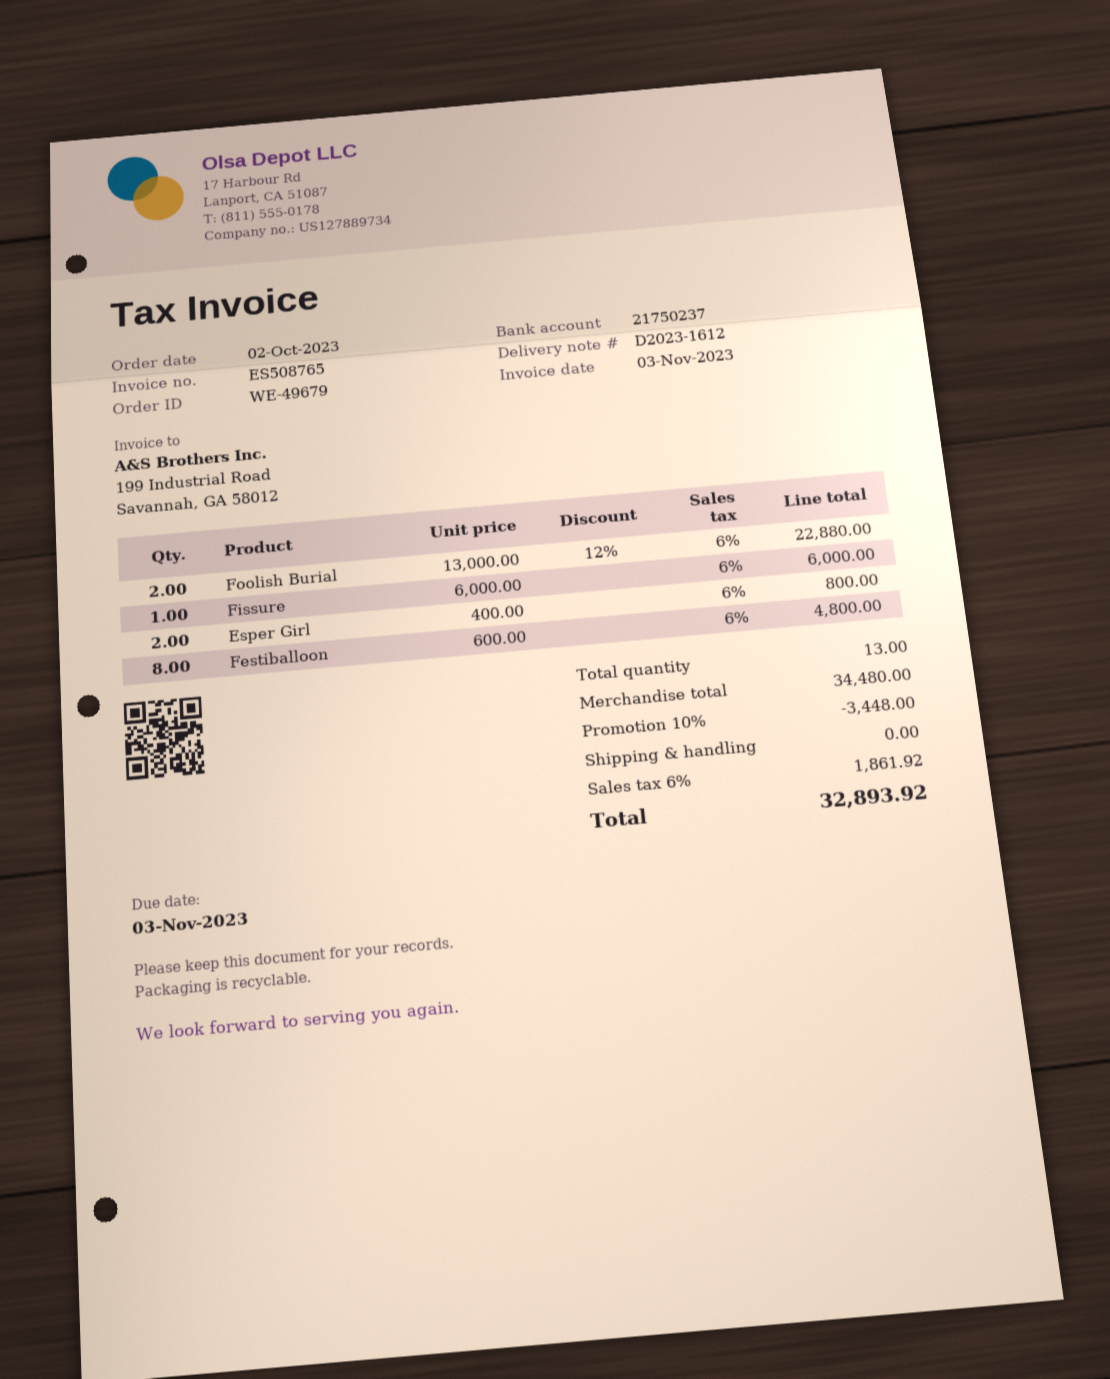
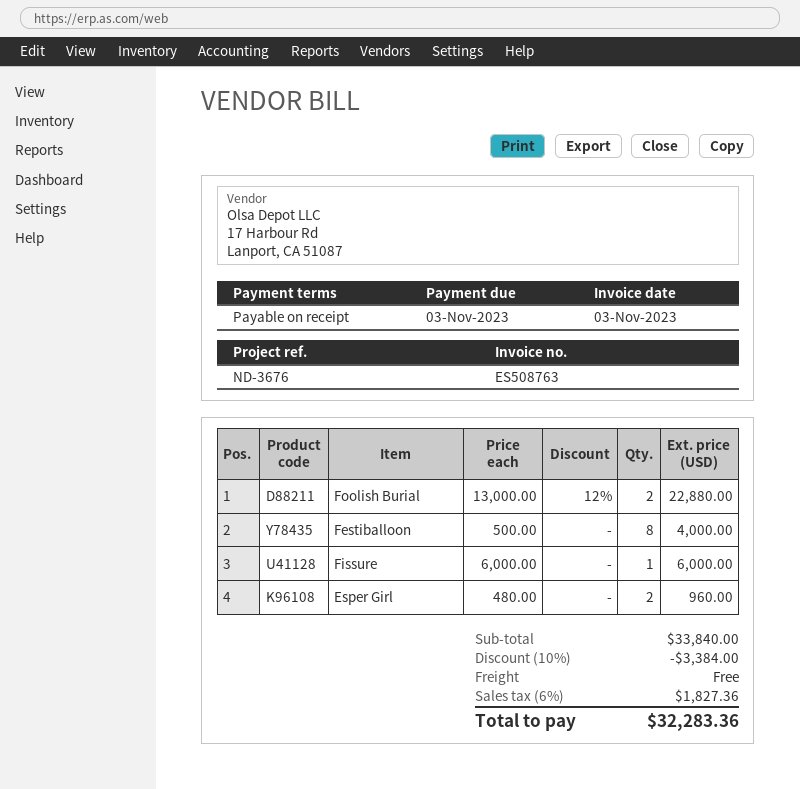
invoice number: ES508765 -> ES508763
Esper Girl: 2 x 400.00 = 800.00 -> 2 x 480.00 = 960.00
Festiballoon: 8 x 600.00 = 4800.00 -> 8 x 500.00 = 4000.00
subtotal: 34480.00 -> 33840.00
discount: 10% = 3448.00 -> 10% = 3384.00
tax: 6% = 1861.92 -> 6% = 1827.36
total: 32893.92 -> 32283.36

